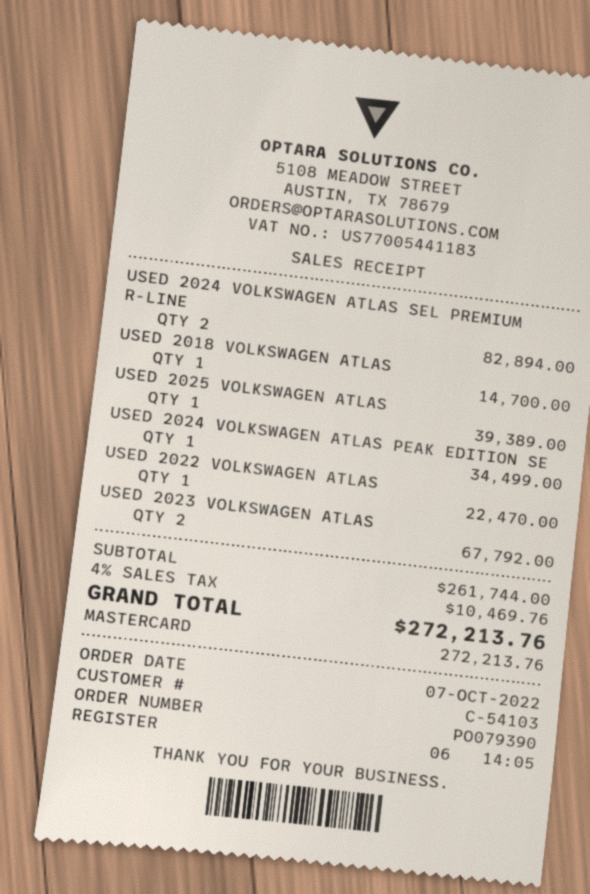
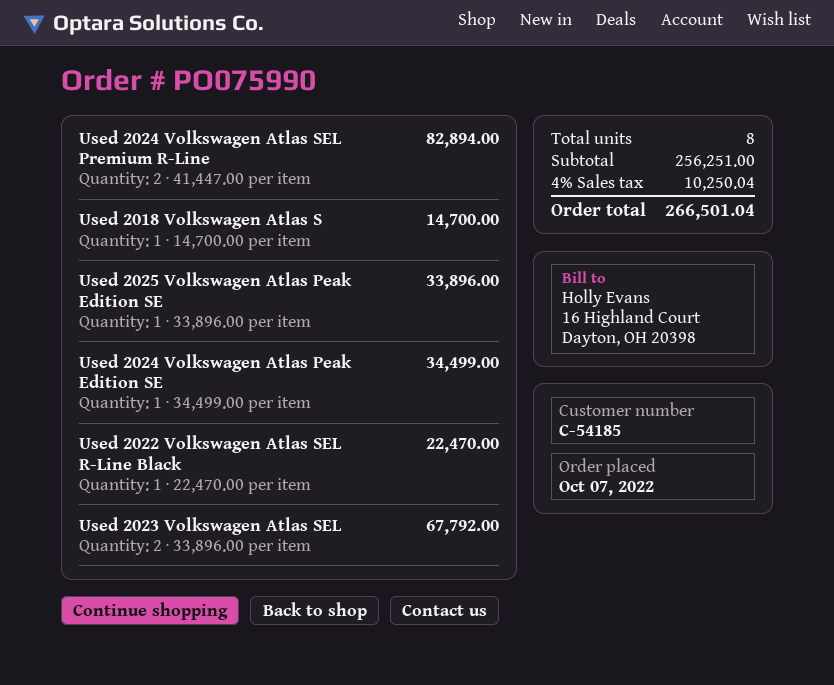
order number: PO079390 -> PO075990
customer number: C-54103 -> C-54185
USED 2025 VOLKSWAGEN ATLAS: 1 for 39389.00 -> 1 for 33896.00
subtotal: 261744.00 -> 256251.00
tax: 4% = 10469.76 -> 4% = 10250.04
total: 272213.76 -> 266501.04

